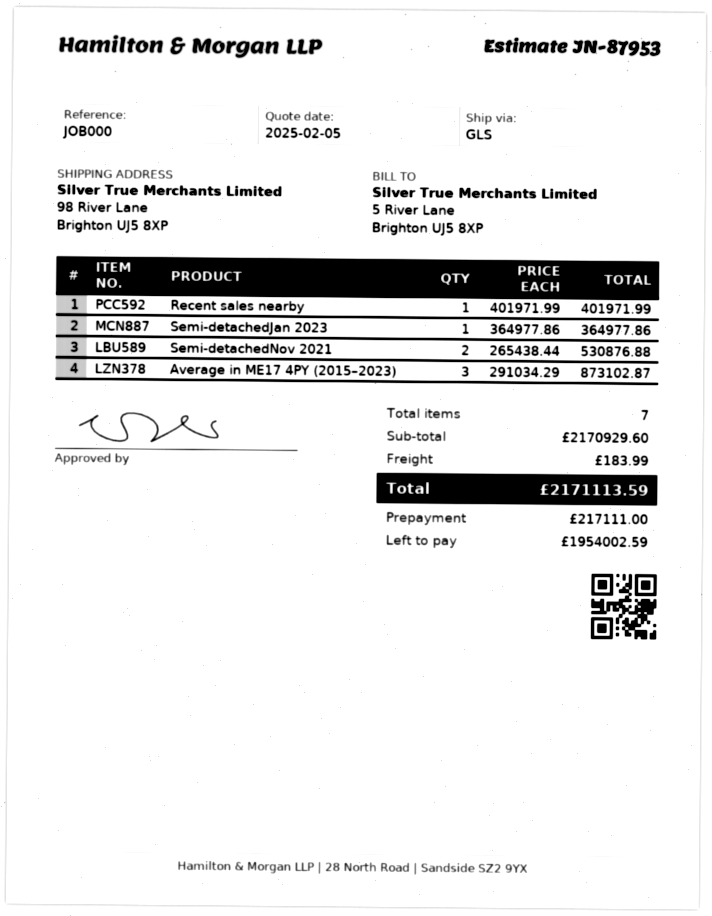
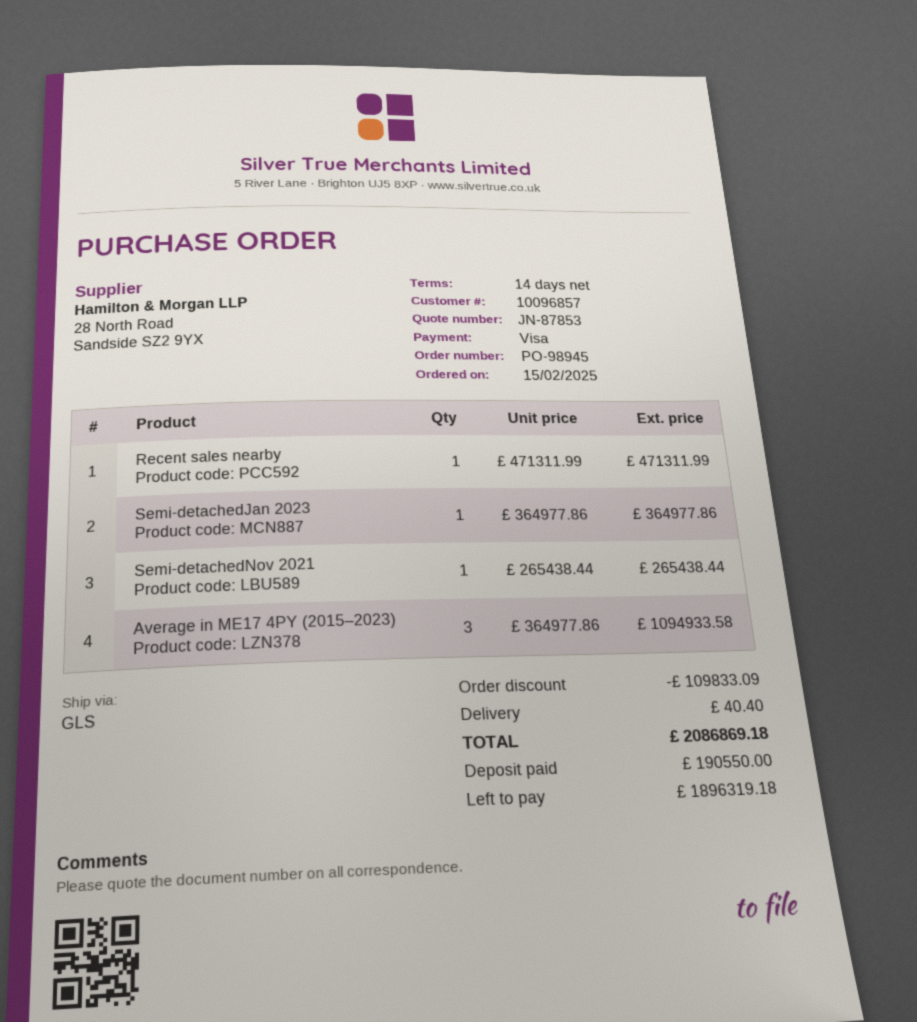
quote number: JN-87953 -> JN-87853
Recent sales nearby: 1 x 401971.99 = 401971.99 -> 1 x 471311.99 = 471311.99
Semi-detachedNov 2021: 2 x 265438.44 = 530876.88 -> 1 x 265438.44 = 265438.44
Average in ME17 4PY (2015–2023): 3 x 291034.29 = 873102.87 -> 3 x 364977.86 = 1094933.58
discount: none -> 109833.09
shipping: 183.99 -> 40.40
total: 2171113.59 -> 2086869.18
deposit: 217111.00 -> 190550.00
balance: 1954002.59 -> 1896319.18

